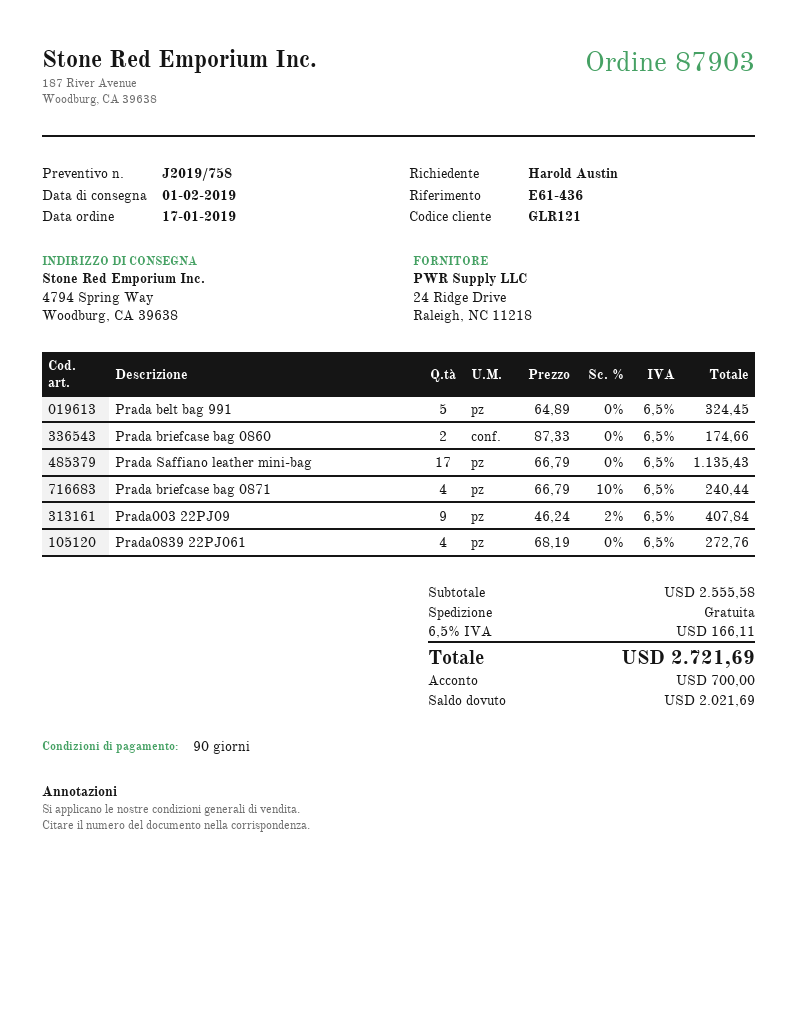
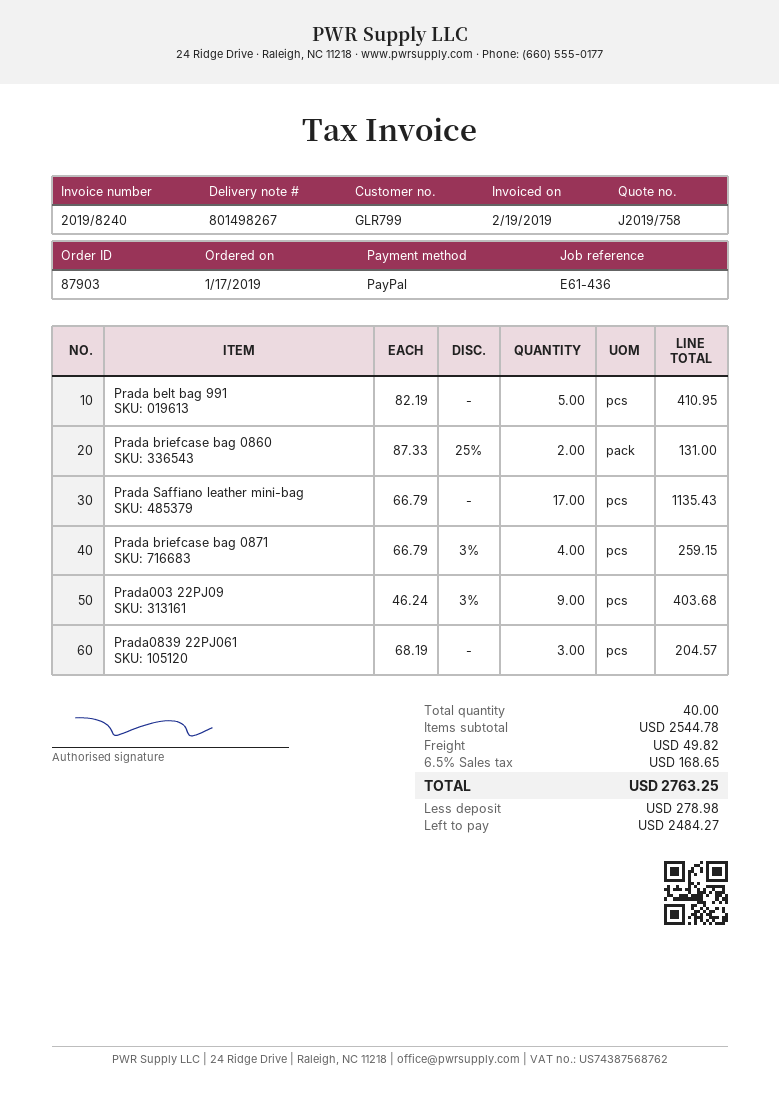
customer number: GLR121 -> GLR799
Prada belt bag 991: 5 x 64.89 = 324.45 -> 5 x 82.19 = 410.95
Prada briefcase bag 0860: 2 x 87.33 = 174.66 -> 2 x 87.33 - 25% = 131.00
Prada briefcase bag 0871: 4 x 66.79 - 10% = 240.44 -> 4 x 66.79 - 3% = 259.15
Prada003 22PJ09: 9 x 46.24 - 2% = 407.84 -> 9 x 46.24 - 3% = 403.68
Prada0839 22PJ061: 4 x 68.19 = 272.76 -> 3 x 68.19 = 204.57
subtotal: 2555.58 -> 2544.78
shipping: 0.00 -> 49.82
tax: 6.5% = 166.11 -> 6.5% = 168.65
total: 2721.69 -> 2763.25
deposit: 700.00 -> 278.98
balance: 2021.69 -> 2484.27

